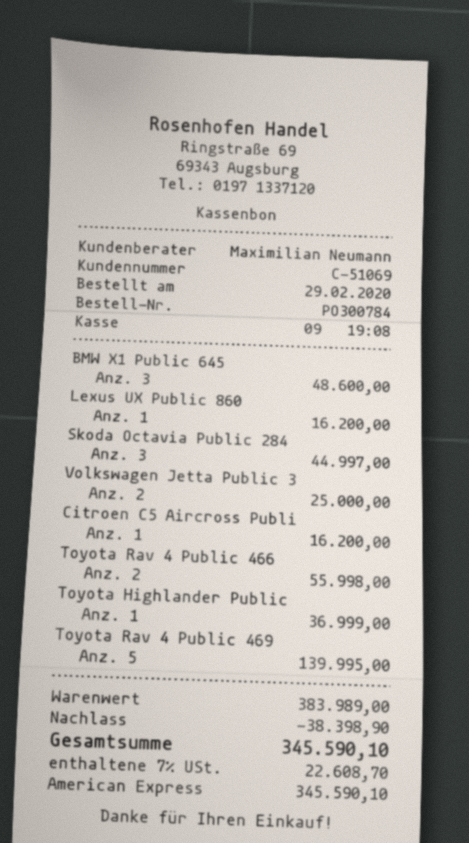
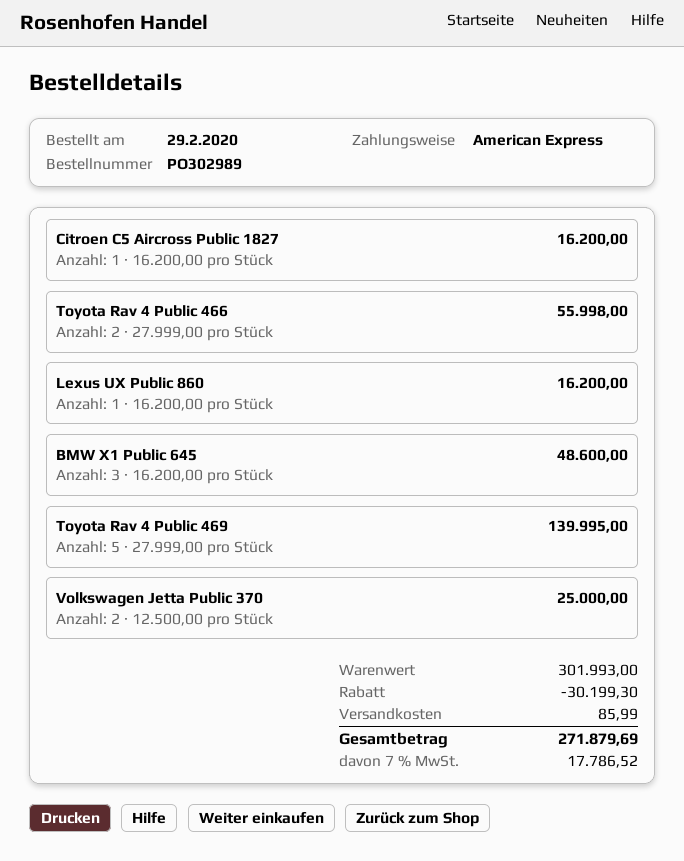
order number: PO300784 -> PO302989
Skoda Octavia Public 284: 3 for 44997.00 -> none
Toyota Highlander Public: 1 for 36999.00 -> none
subtotal: 383989.00 -> 301993.00
discount: 38398.90 -> 30199.30
shipping: none -> 85.99
tax: 7% = 22608.70 -> 7% = 17786.52
total: 345590.10 -> 271879.69

